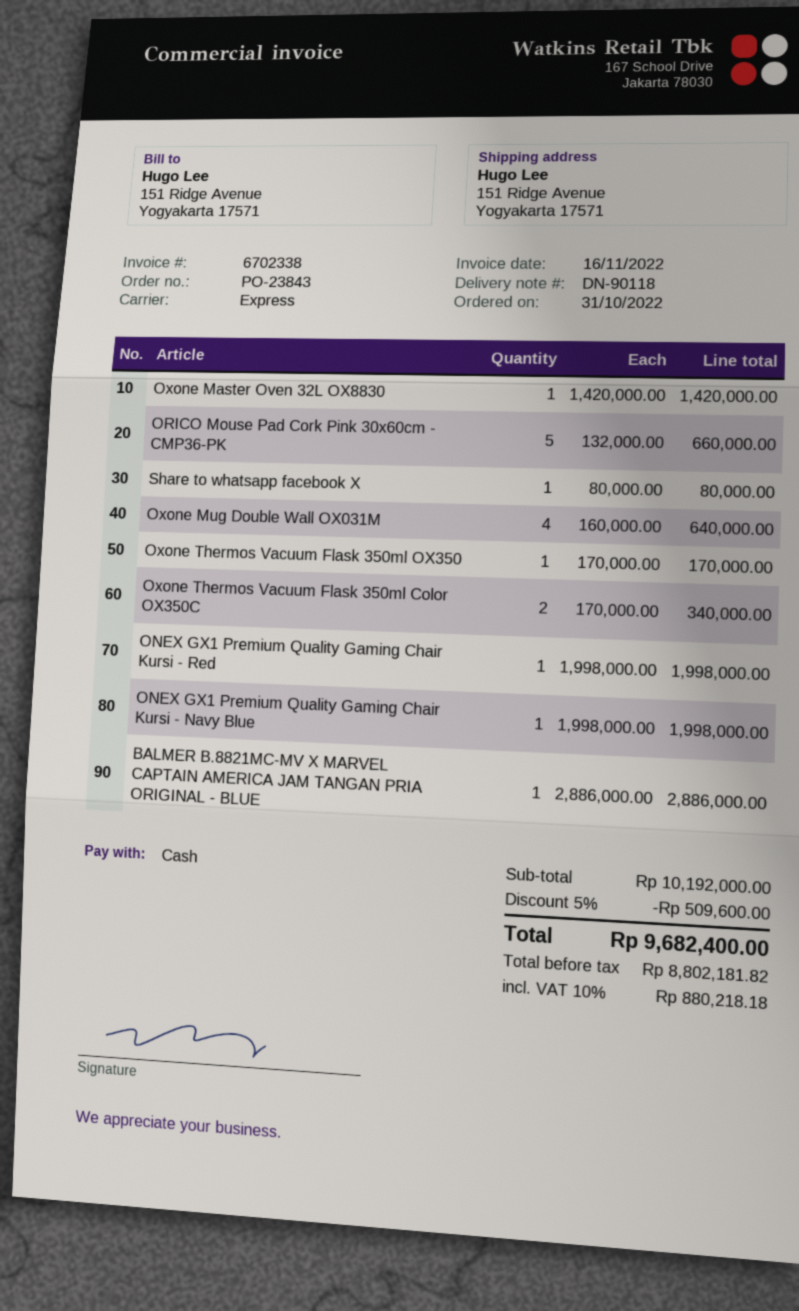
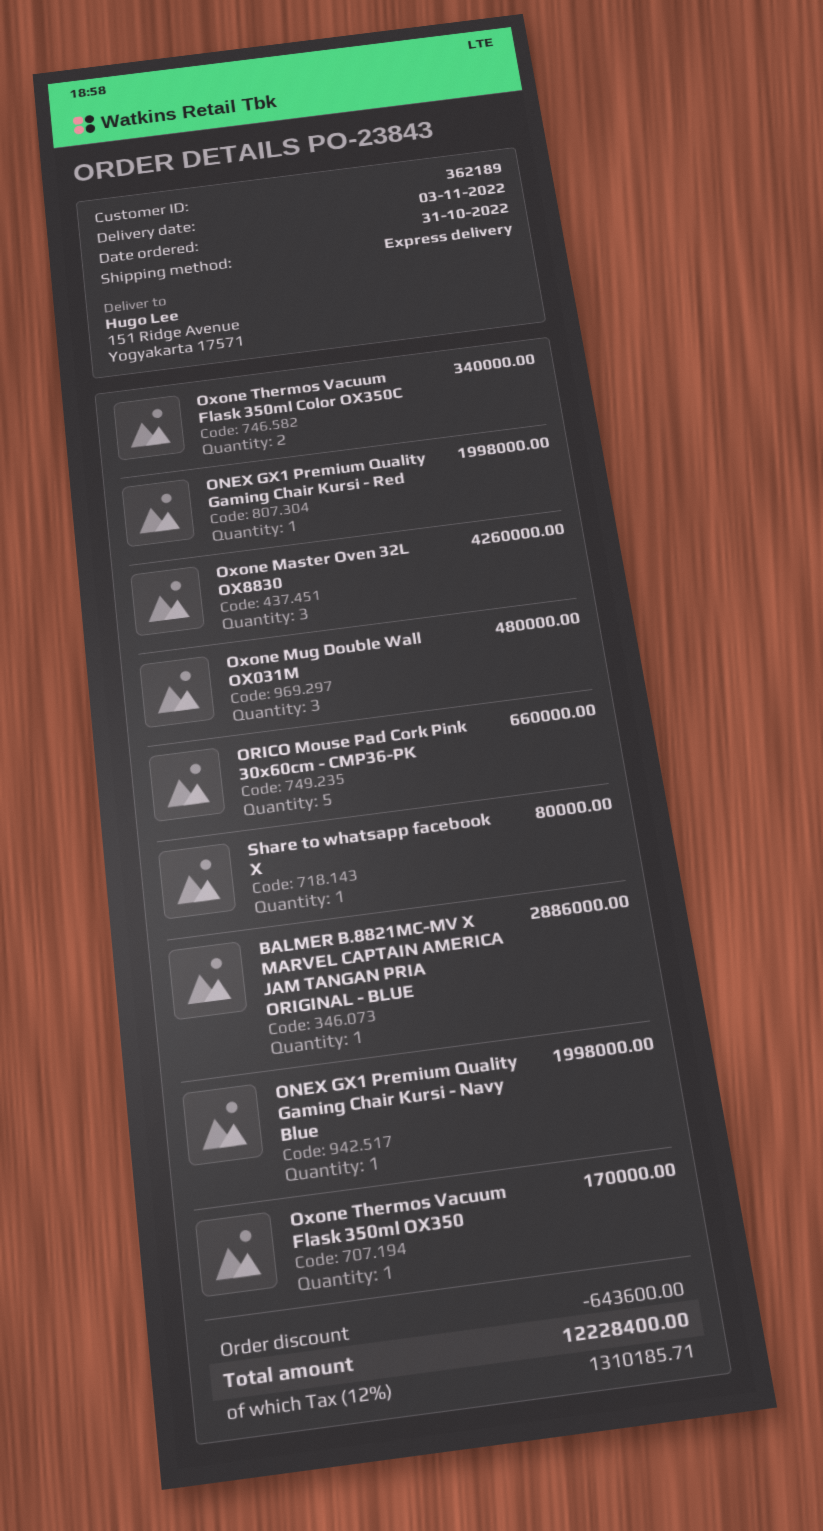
Oxone Master Oven 32L OX8830: 1 for 1420000.00 -> 3 for 4260000.00
Oxone Mug Double Wall OX031M: 4 for 640000.00 -> 3 for 480000.00
discount: 509600.00 -> 643600.00
tax: 10% = 880218.18 -> 12% = 1310185.71
total: 9682400.00 -> 12228400.00

